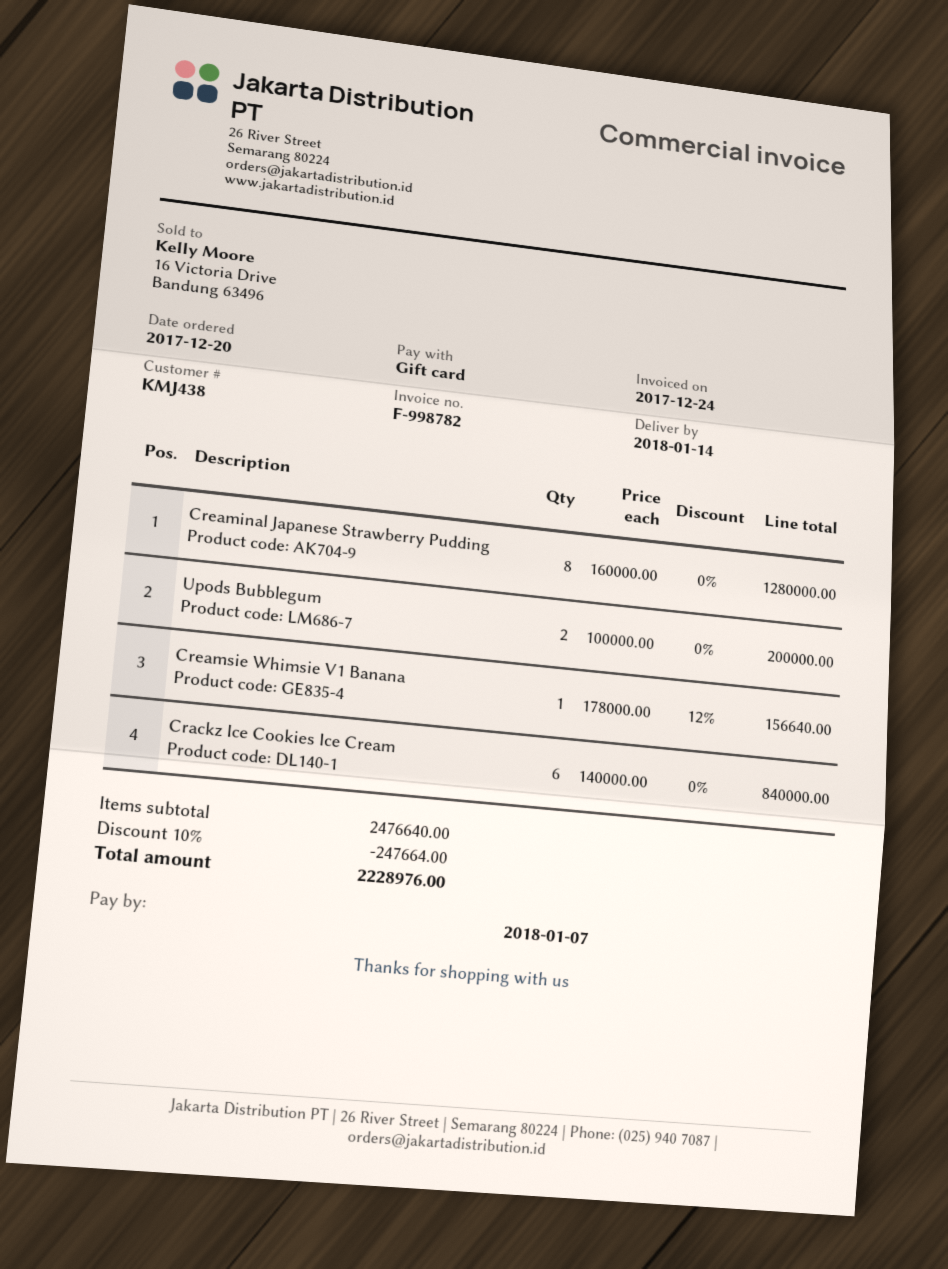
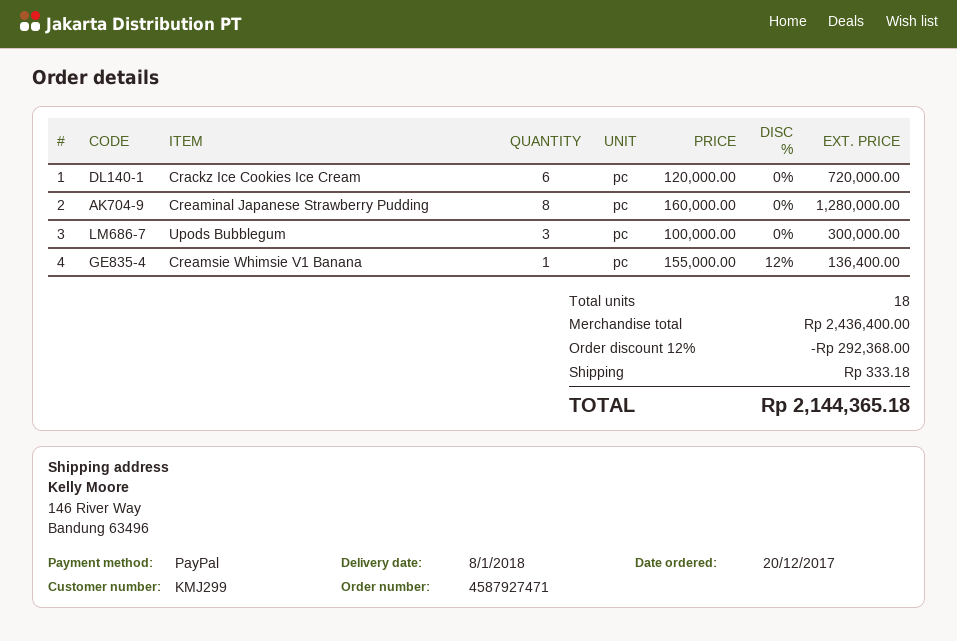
delivery date: 2018-01-14 -> 2018-01-08
customer number: KMJ438 -> KMJ299
payment method: gift card -> PayPal
Upods Bubblegum: 2 x 100000.00 = 200000.00 -> 3 x 100000.00 = 300000.00
Creamsie Whimsie V1 Banana: 1 x 178000.00 - 12% = 156640.00 -> 1 x 155000.00 - 12% = 136400.00
Crackz Ice Cookies Ice Cream: 6 x 140000.00 = 840000.00 -> 6 x 120000.00 = 720000.00
subtotal: 2476640.00 -> 2436400.00
discount: 10% = 247664.00 -> 12% = 292368.00
shipping: none -> 333.18
total: 2228976.00 -> 2144365.18

